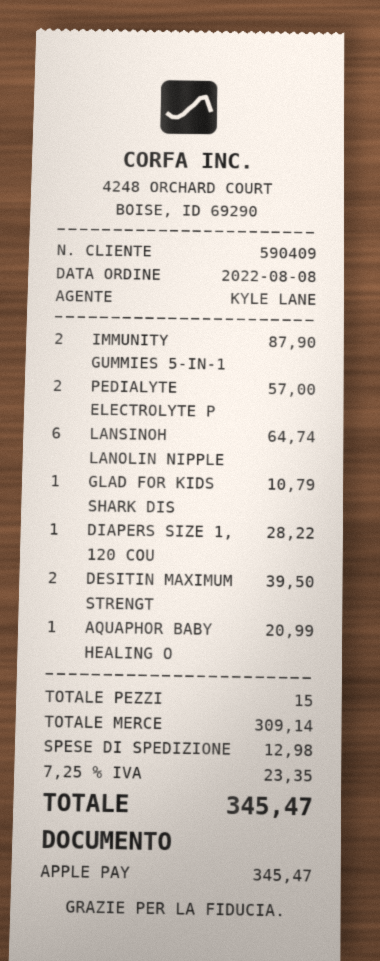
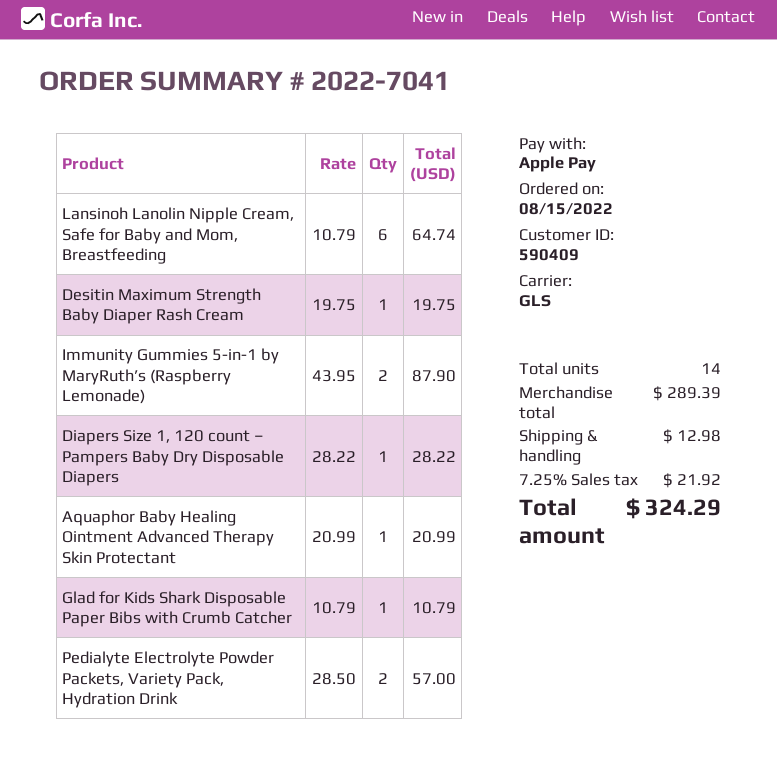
order date: 2022-08-08 -> 2022-08-15
DESITIN MAXIMUM STRENGT: 2 for 39.50 -> 1 for 19.75
total quantity: 15 -> 14
subtotal: 309.14 -> 289.39
tax: 7.25% = 23.35 -> 7.25% = 21.92
total: 345.47 -> 324.29

